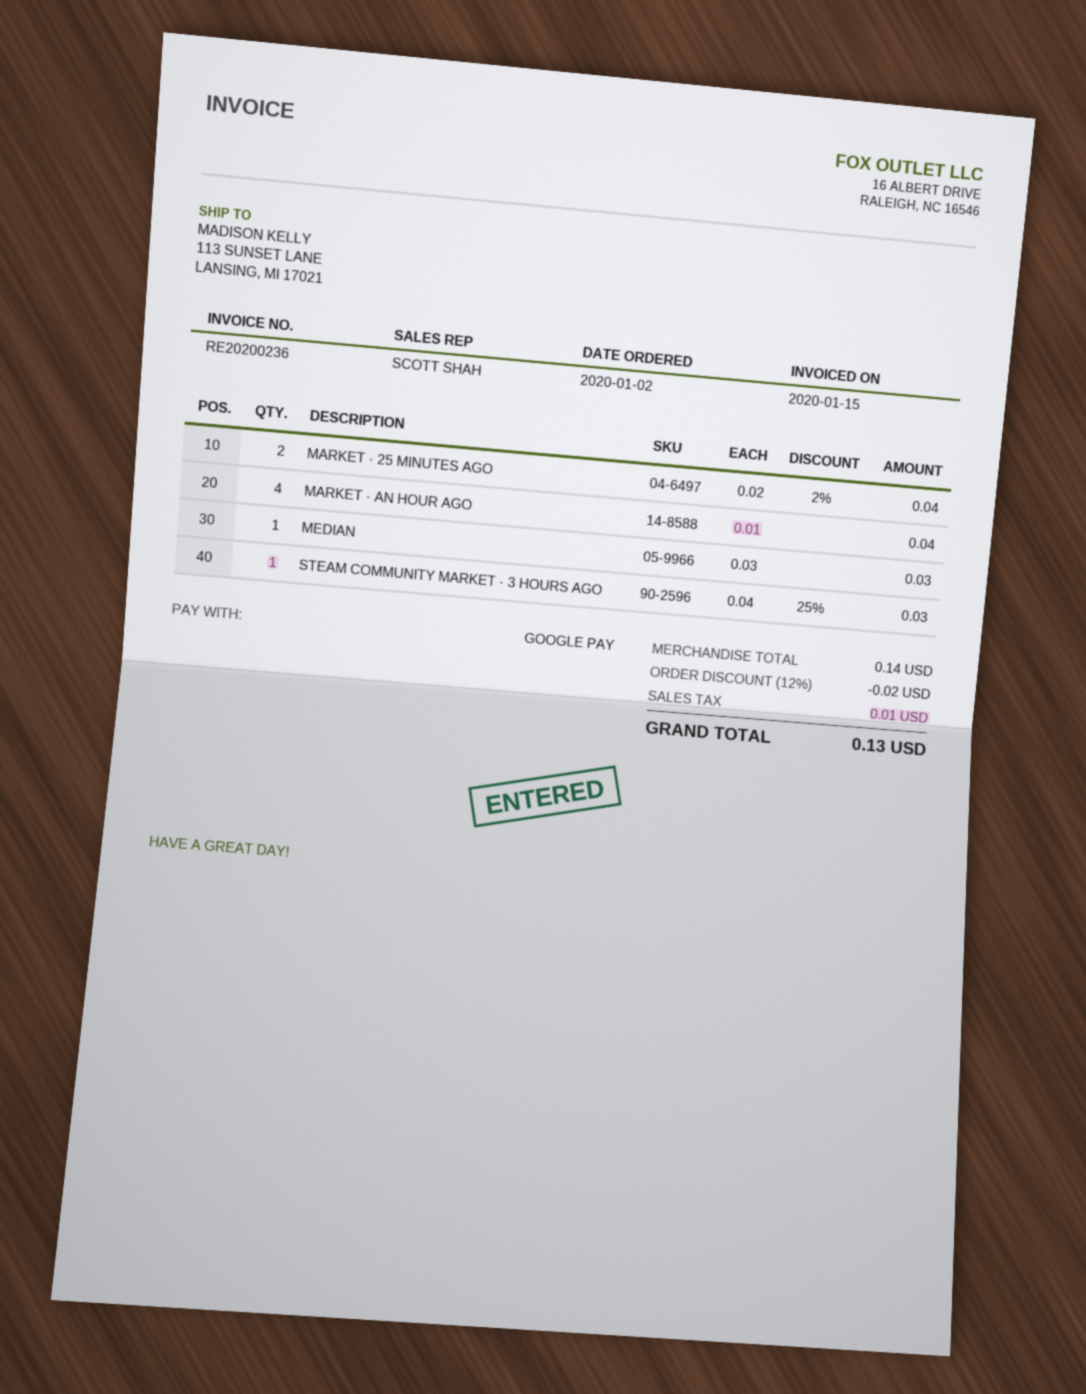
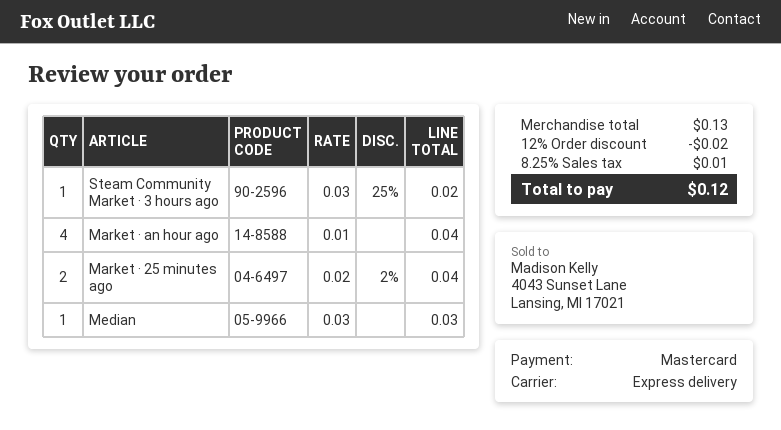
payment method: Google Pay -> Mastercard
STEAM COMMUNITY MARKET · 3 HOURS AGO: 1 x 0.04 - 25% = 0.03 -> 1 x 0.03 - 25% = 0.02
subtotal: 0.14 -> 0.13
total: 0.13 -> 0.12

